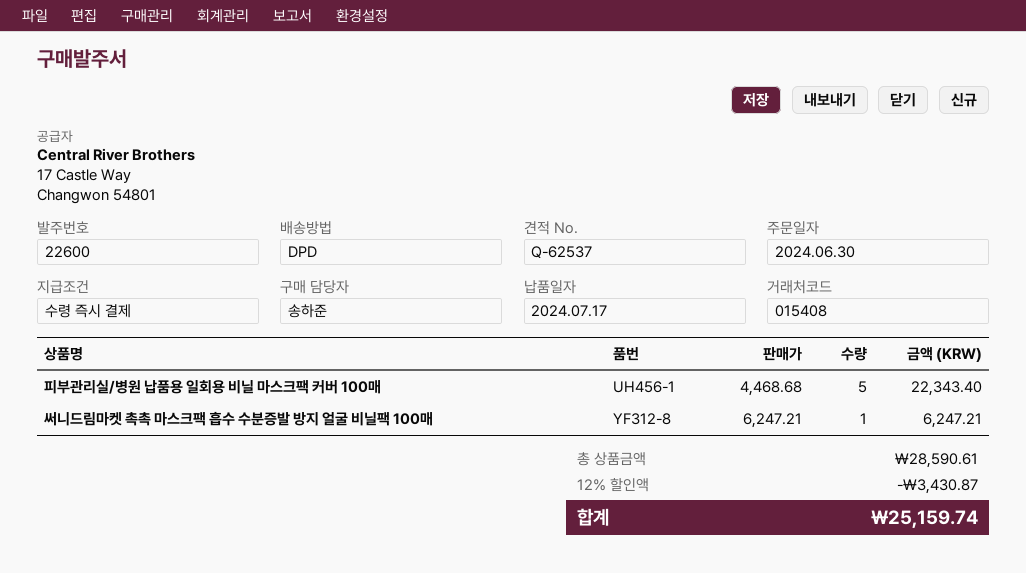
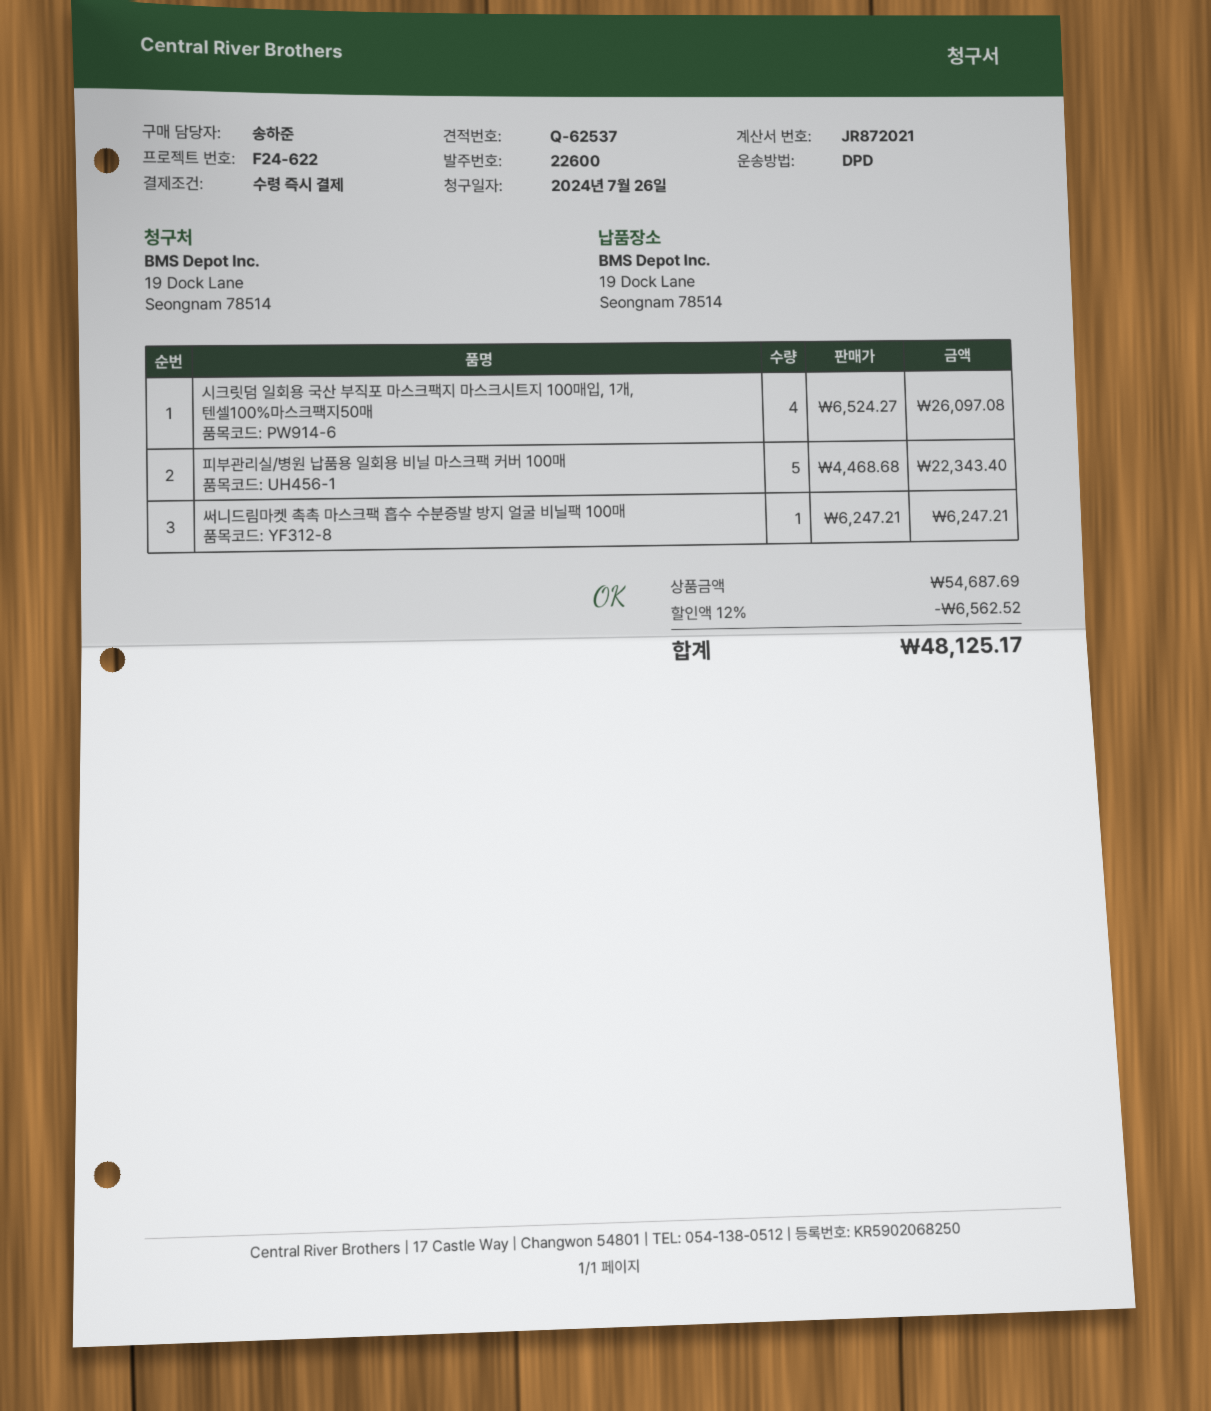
시크릿덤 일회용 국산 부직포 마스크팩지 마스크시트지 100매입, 1개, 텐셀100%마스크팩지50매: none -> 4 x 6524.27 = 26097.08
subtotal: 28590.61 -> 54687.69
discount: 12% = 3430.87 -> 12% = 6562.52
total: 25159.74 -> 48125.17

